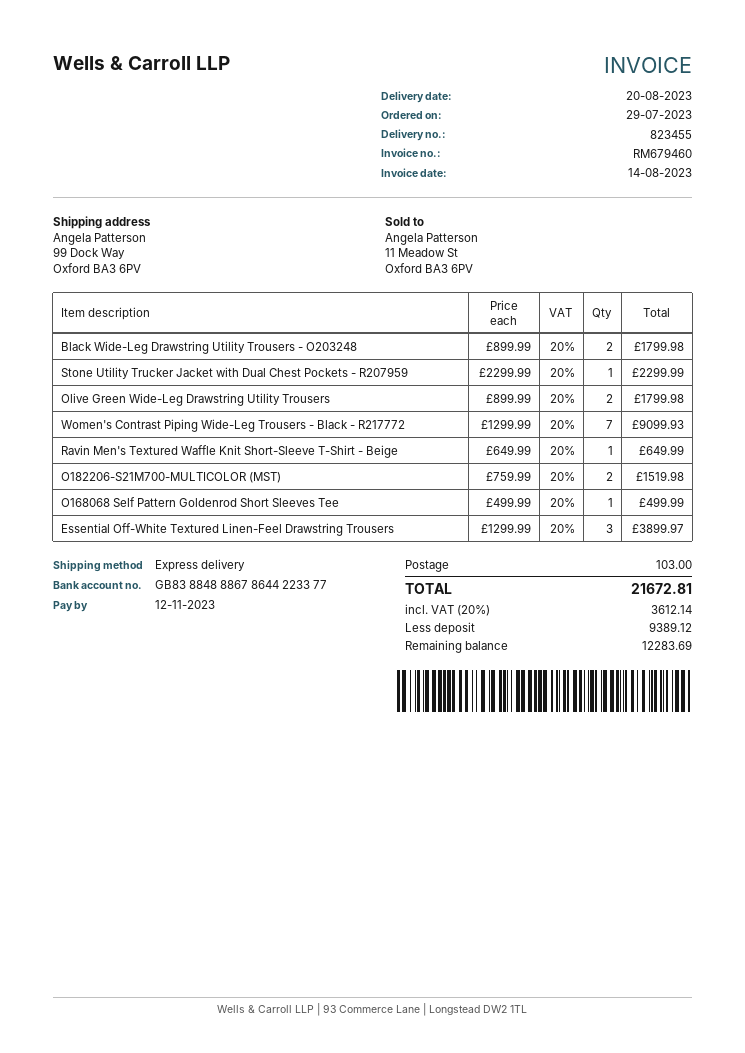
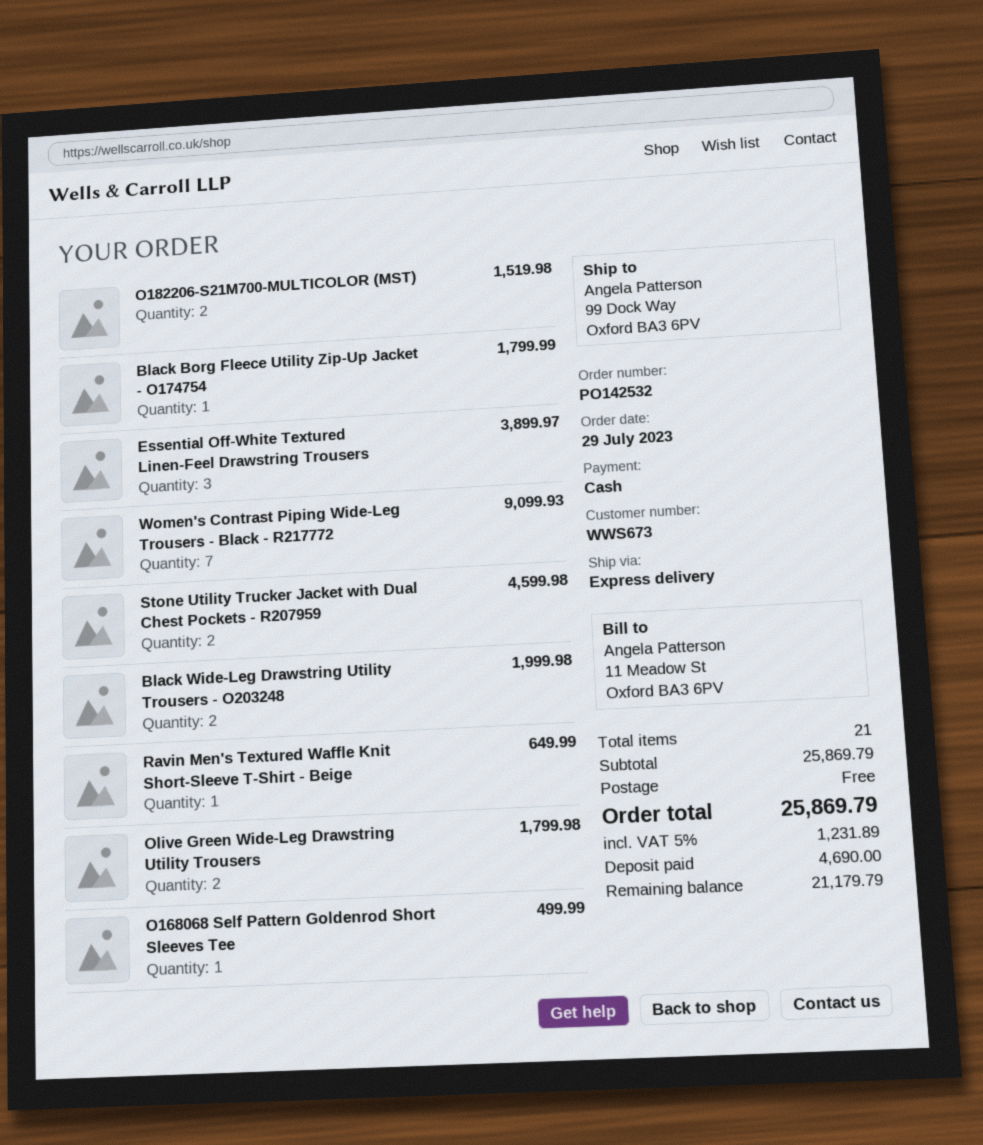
Black Wide-Leg Drawstring Utility Trousers - O203248: 2 for 1799.98 -> 2 for 1999.98
Stone Utility Trucker Jacket with Dual Chest Pockets - R207959: 1 for 2299.99 -> 2 for 4599.98
Black Borg Fleece Utility Zip-Up Jacket - O174754: none -> 1 for 1799.99
shipping: 103.00 -> 0.00
tax: 20% = 3612.14 -> 5% = 1231.89
total: 21672.81 -> 25869.79
deposit: 9389.12 -> 4690.00
balance: 12283.69 -> 21179.79

